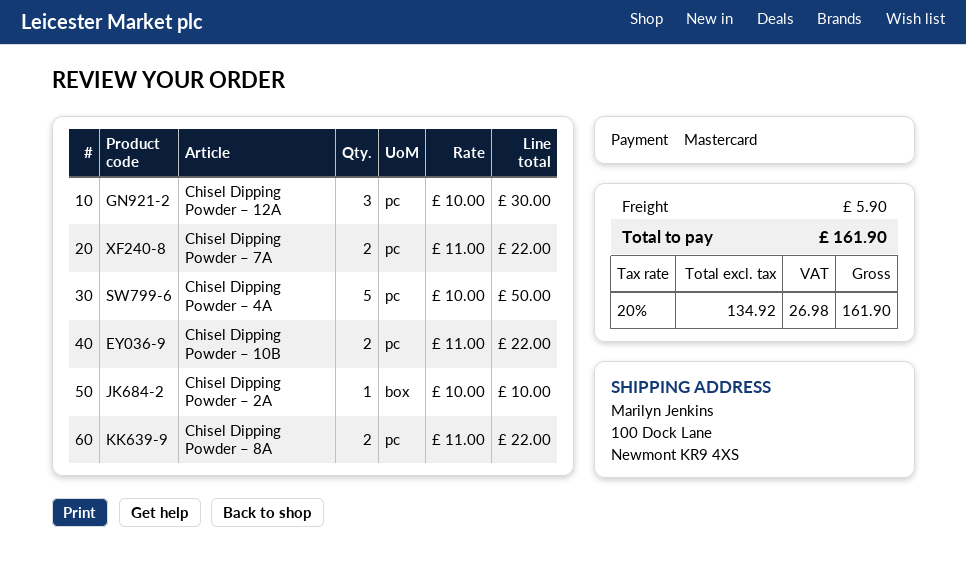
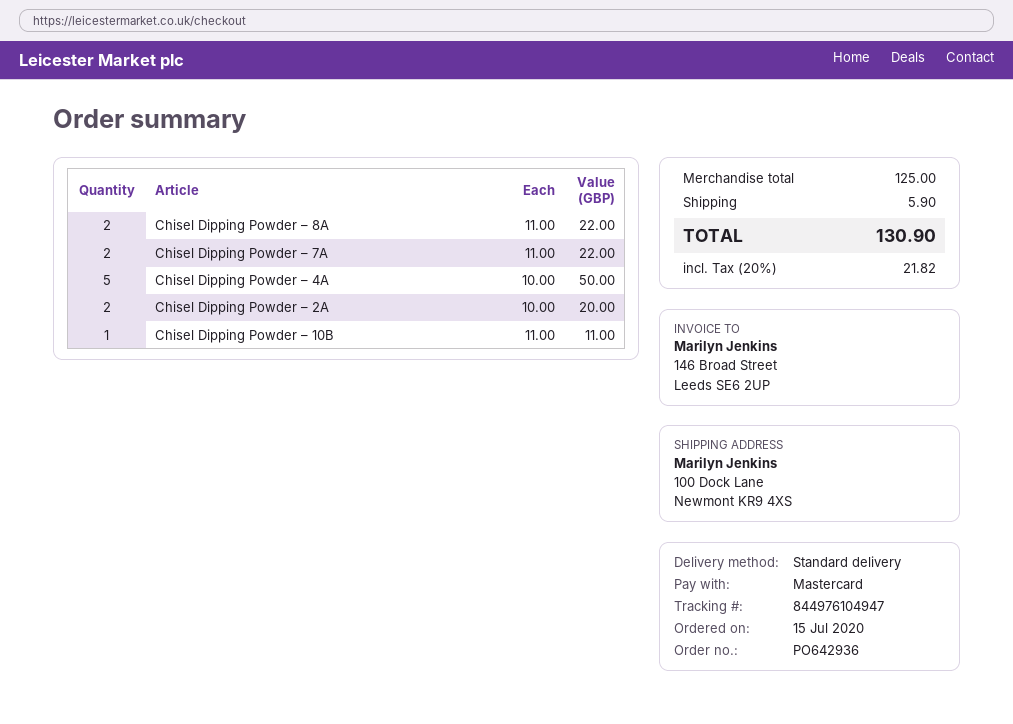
Chisel Dipping Powder – 12A: 3 x 10.00 = 30.00 -> none
Chisel Dipping Powder – 10B: 2 x 11.00 = 22.00 -> 1 x 11.00 = 11.00
Chisel Dipping Powder – 2A: 1 x 10.00 = 10.00 -> 2 x 10.00 = 20.00
tax: 20% = 26.98 -> 20% = 21.82
total: 161.90 -> 130.90

